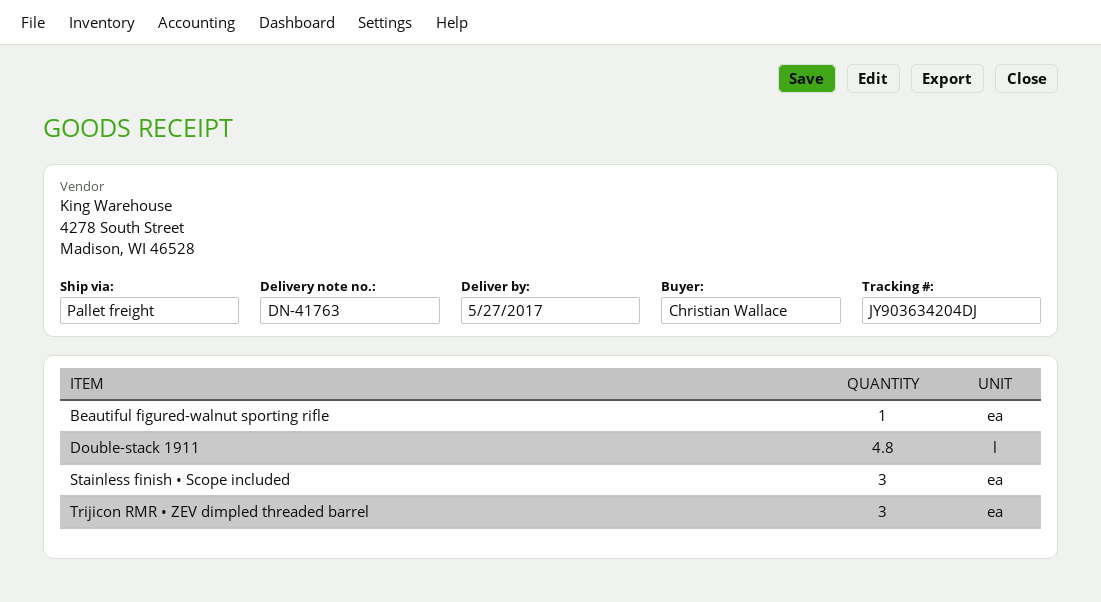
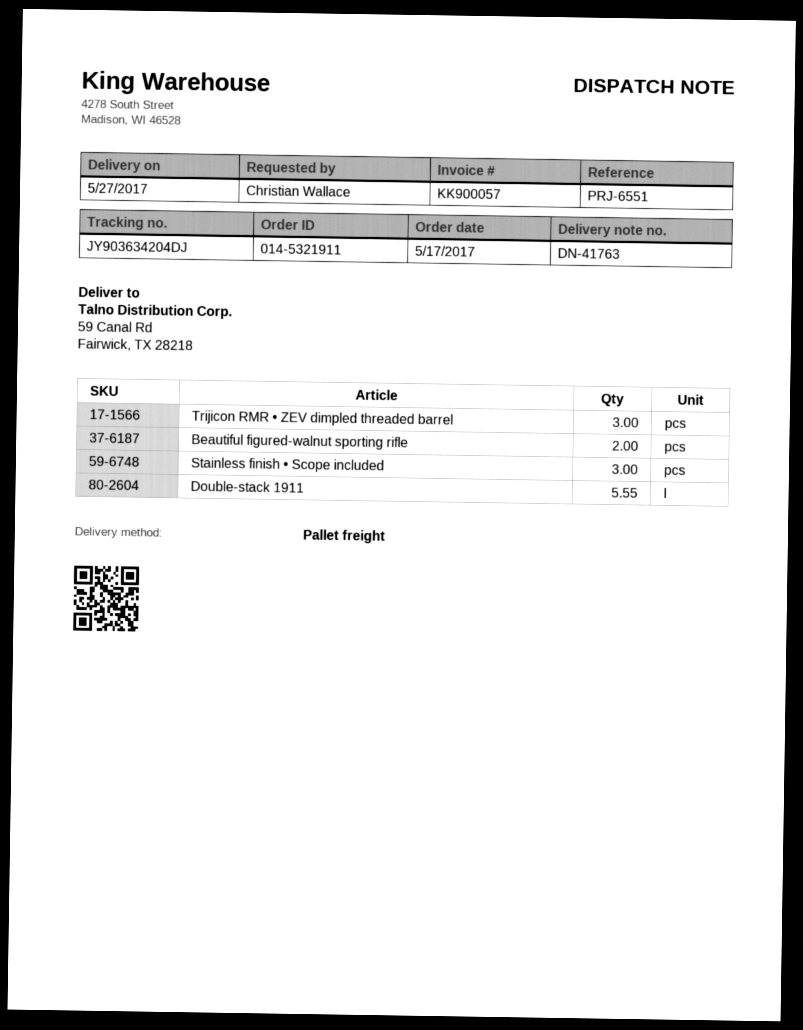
Beautiful figured-walnut sporting rifle: 1 -> 2
Double-stack 1911: 4.8 -> 5.55

